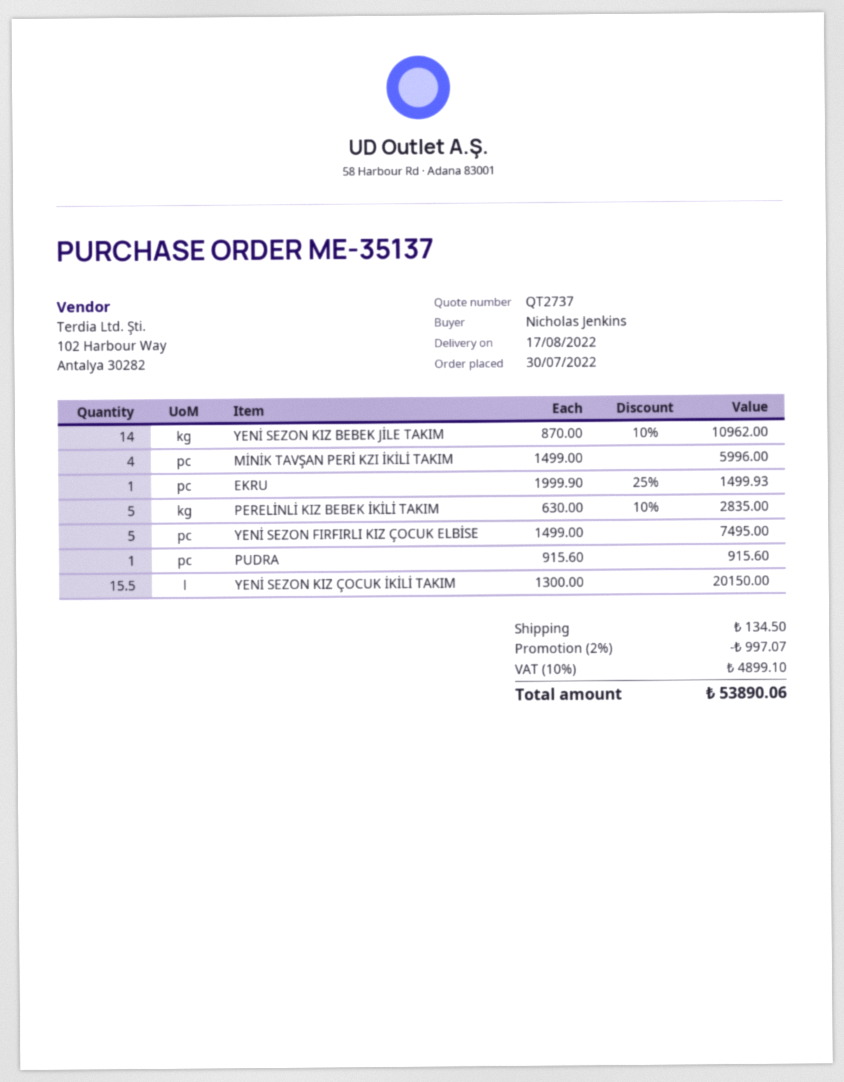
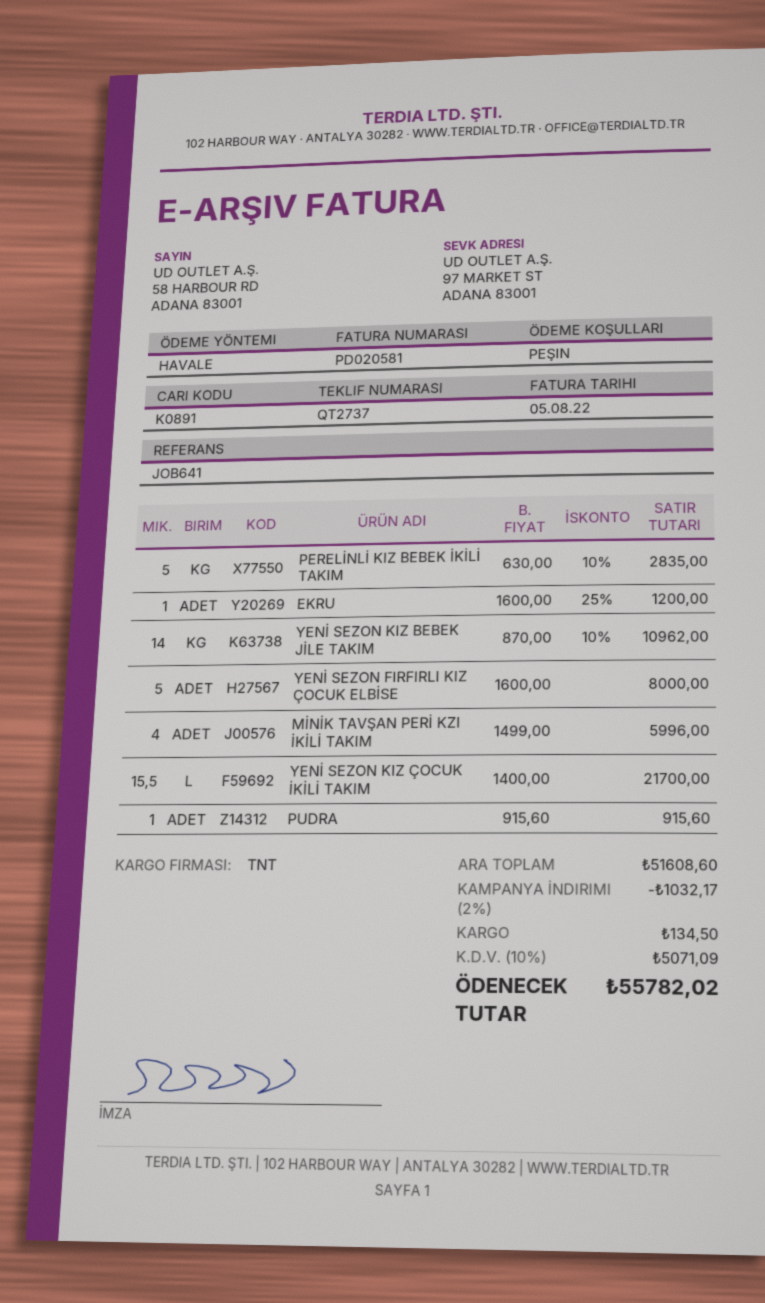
EKRU: 1 x 1999.90 - 25% = 1499.93 -> 1 x 1600.00 - 25% = 1200.00
YENİ SEZON FIRFIRLI KIZ ÇOCUK ELBİSE: 5 x 1499.00 = 7495.00 -> 5 x 1600.00 = 8000.00
YENİ SEZON KIZ ÇOCUK İKİLİ TAKIM: 15.5 x 1300.00 = 20150.00 -> 15.5 x 1400.00 = 21700.00
discount: 2% = 997.07 -> 2% = 1032.17
tax: 10% = 4899.10 -> 10% = 5071.09
total: 53890.06 -> 55782.02

